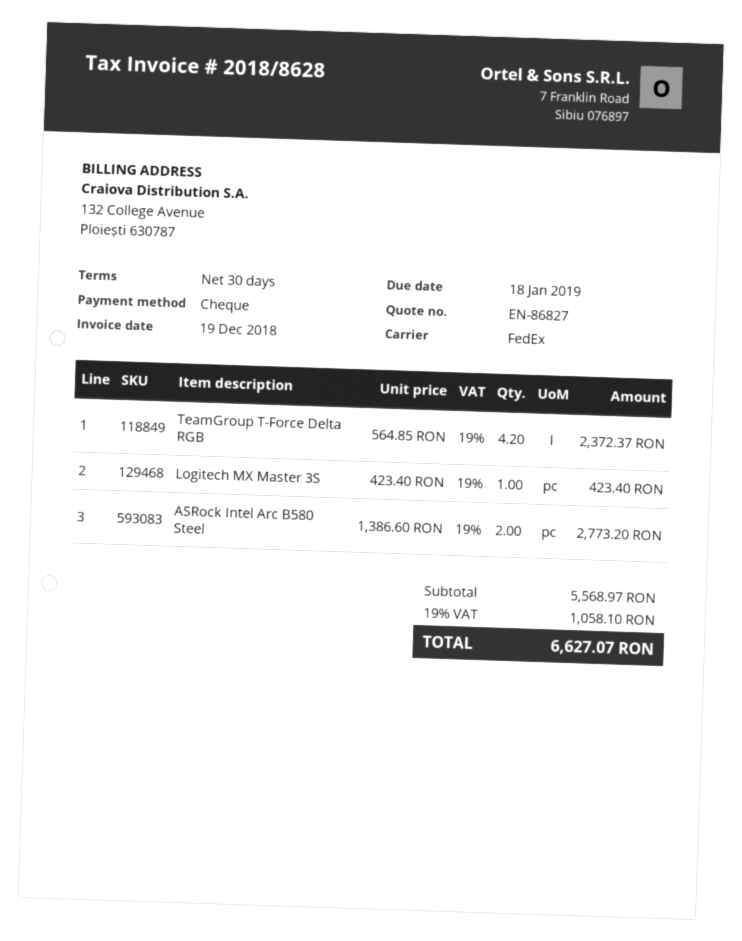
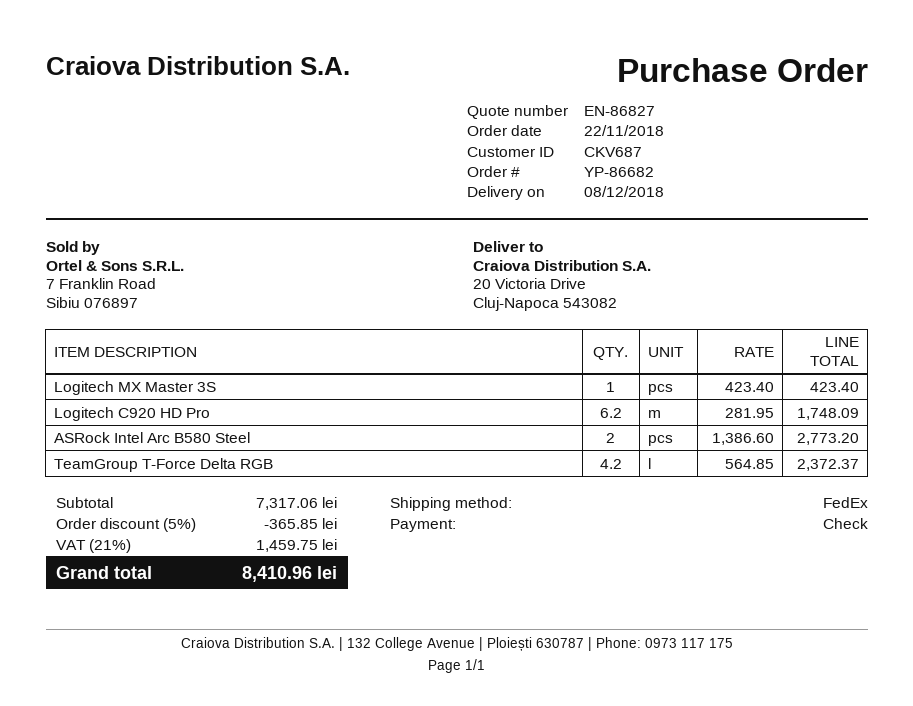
Logitech C920 HD Pro: none -> 6.2 x 281.95 = 1748.09
subtotal: 5568.97 -> 7317.06
discount: none -> 5% = 365.85
tax: 19% = 1058.10 -> 21% = 1459.75
total: 6627.07 -> 8410.96

